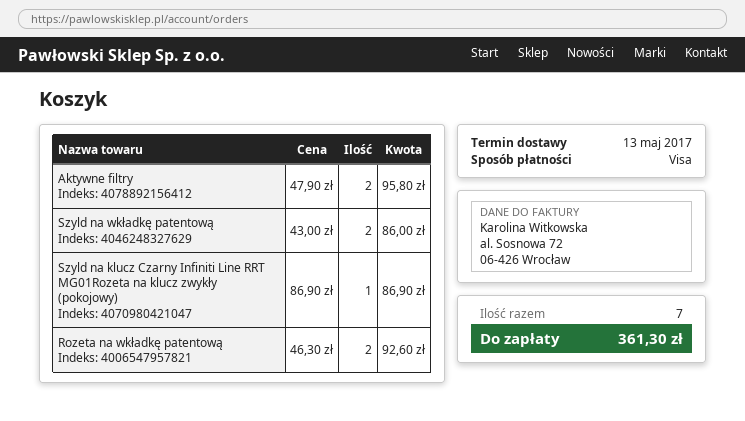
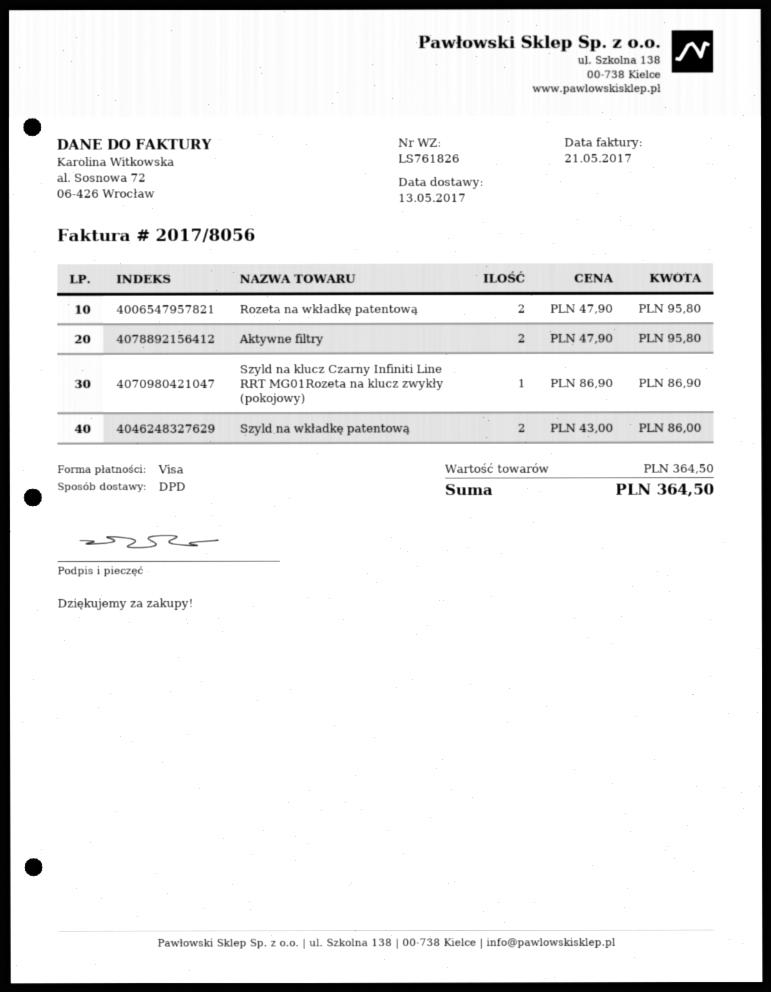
Rozeta na wkładkę patentową: 2 x 46.30 = 92.60 -> 2 x 47.90 = 95.80
total: 361.30 -> 364.50

